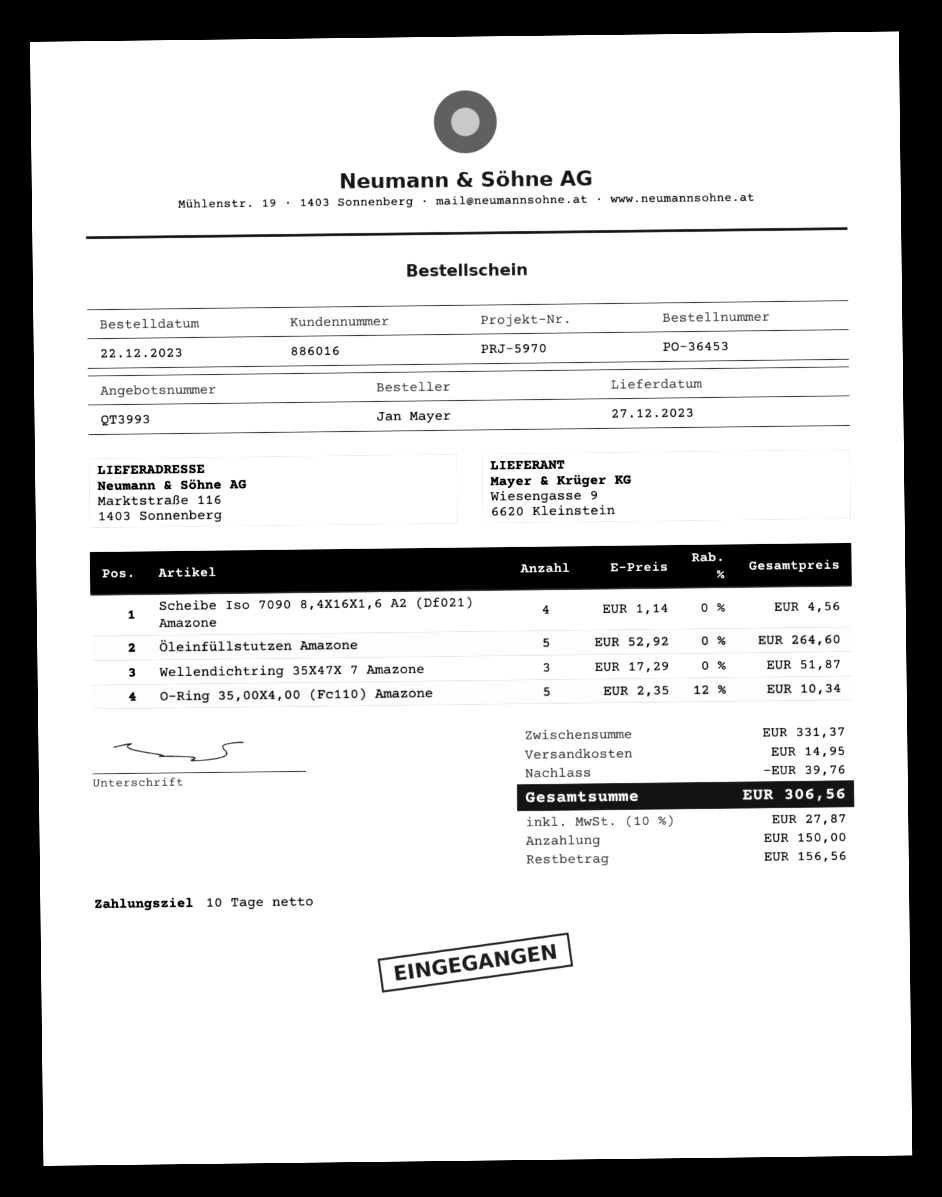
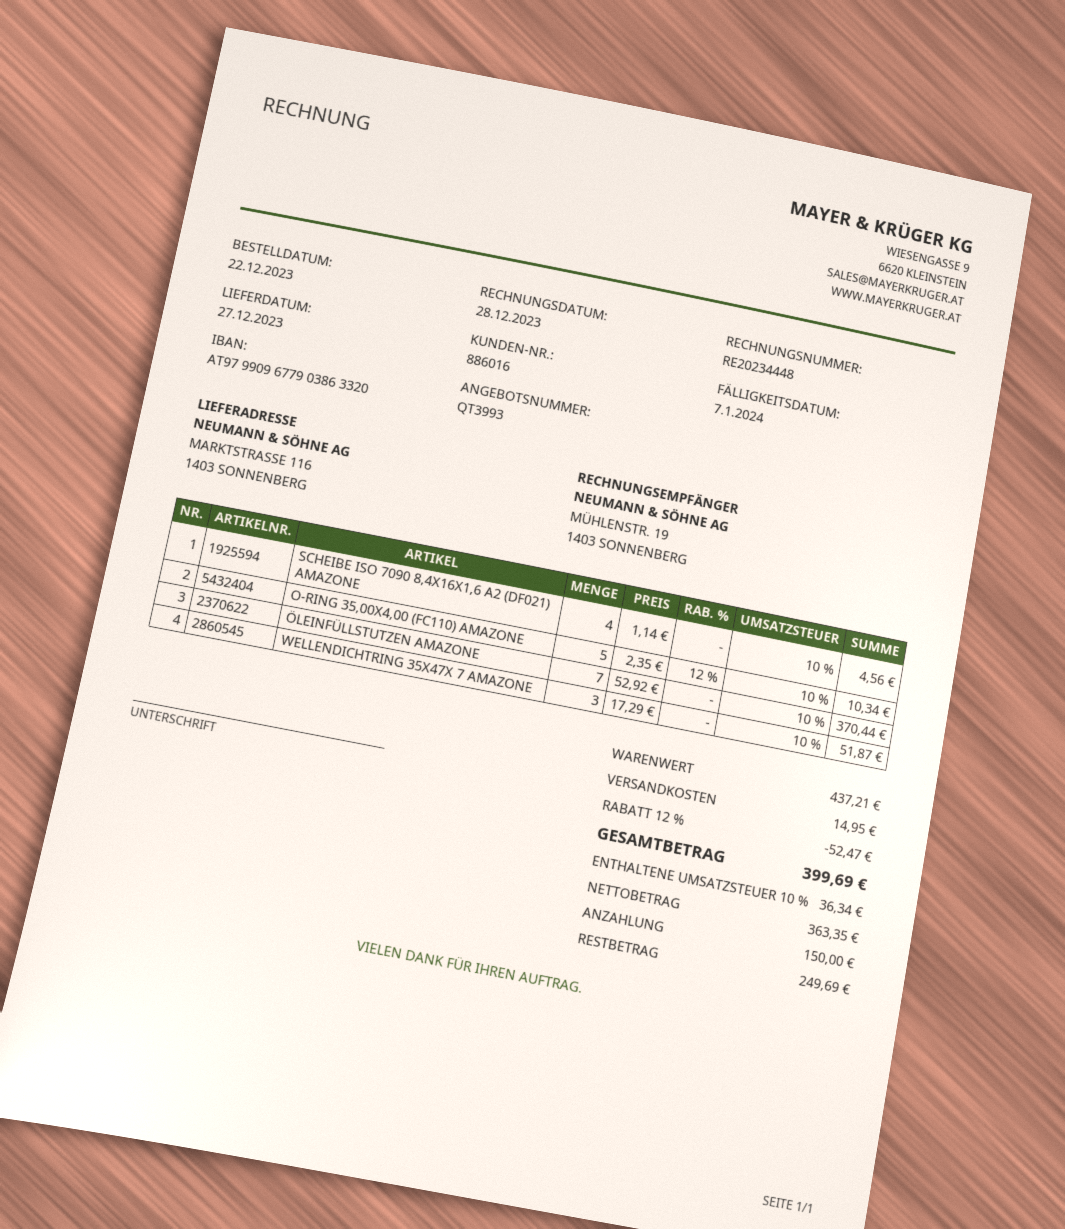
Öleinfüllstutzen Amazone: 5 x 52.92 = 264.60 -> 7 x 52.92 = 370.44
subtotal: 331.37 -> 437.21
discount: 39.76 -> 52.47
tax: 10% = 27.87 -> 10% = 36.34
total: 306.56 -> 399.69
balance: 156.56 -> 249.69

